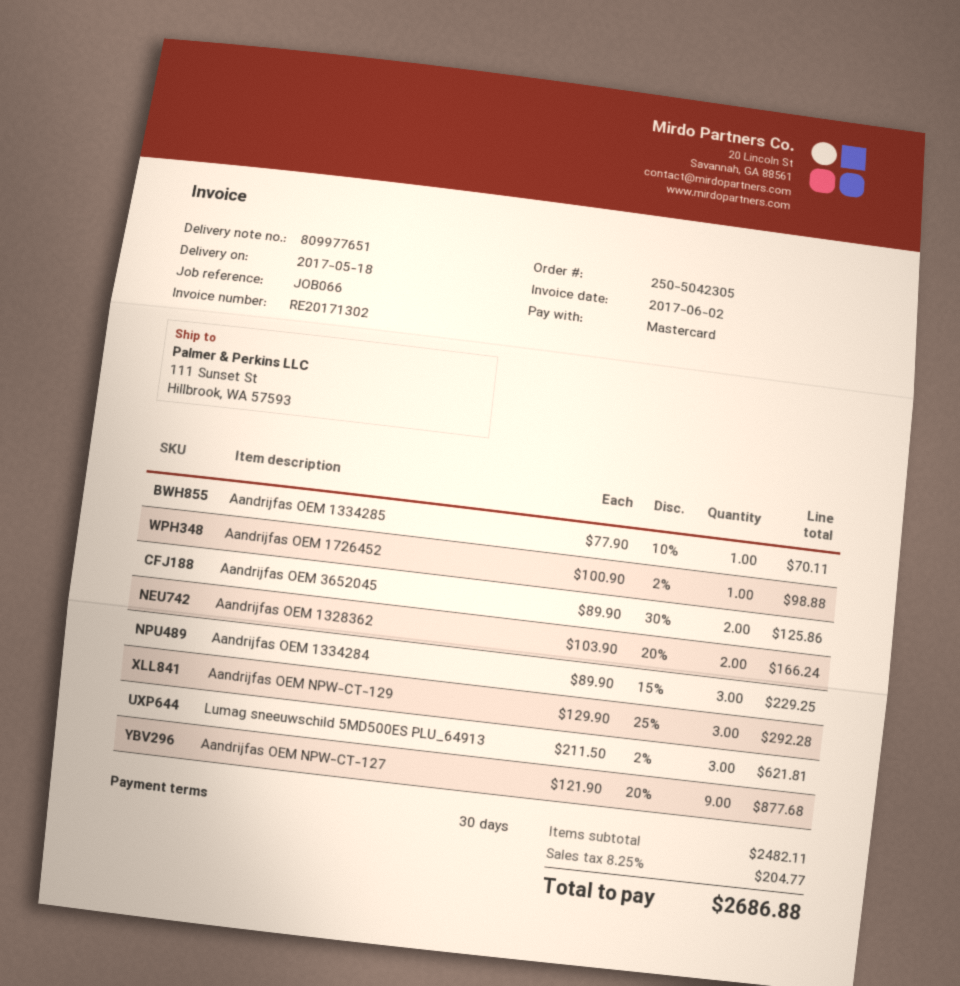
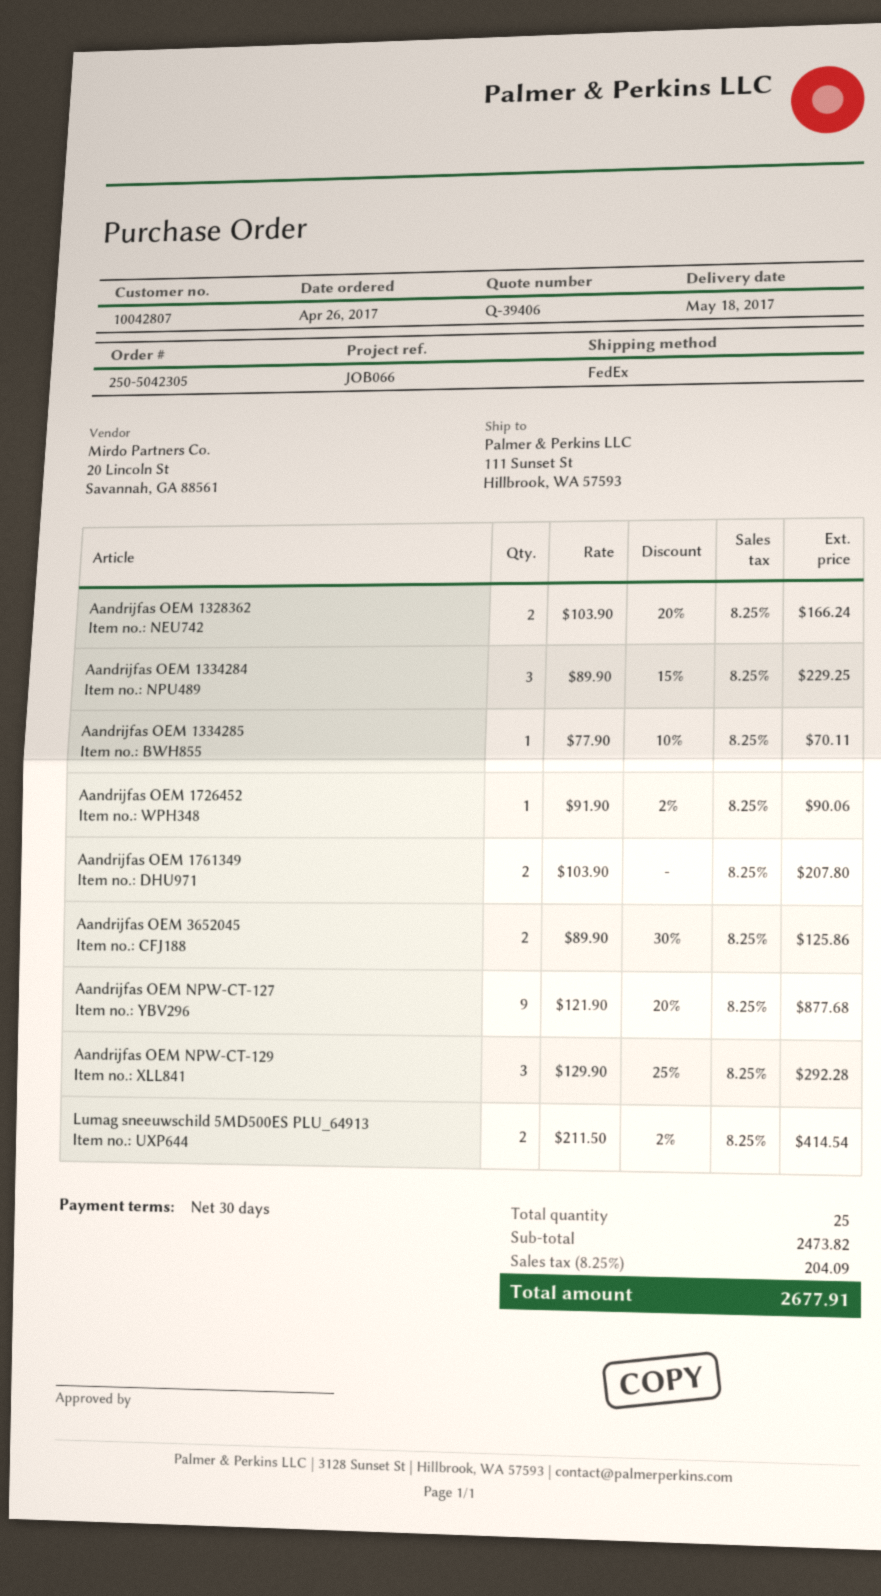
Aandrijfas OEM 1726452: 1 x 100.90 - 2% = 98.88 -> 1 x 91.90 - 2% = 90.06
Lumag sneeuwschild 5MD500ES PLU_64913: 3 x 211.50 - 2% = 621.81 -> 2 x 211.50 - 2% = 414.54
Aandrijfas OEM 1761349: none -> 2 x 103.90 = 207.80
subtotal: 2482.11 -> 2473.82
tax: 8.25% = 204.77 -> 8.25% = 204.09
total: 2686.88 -> 2677.91

